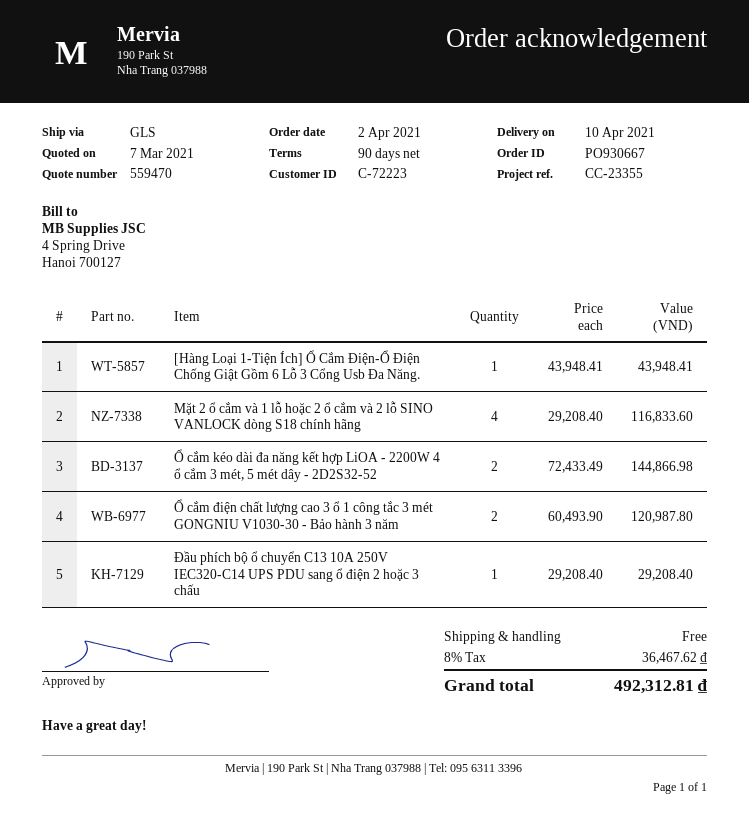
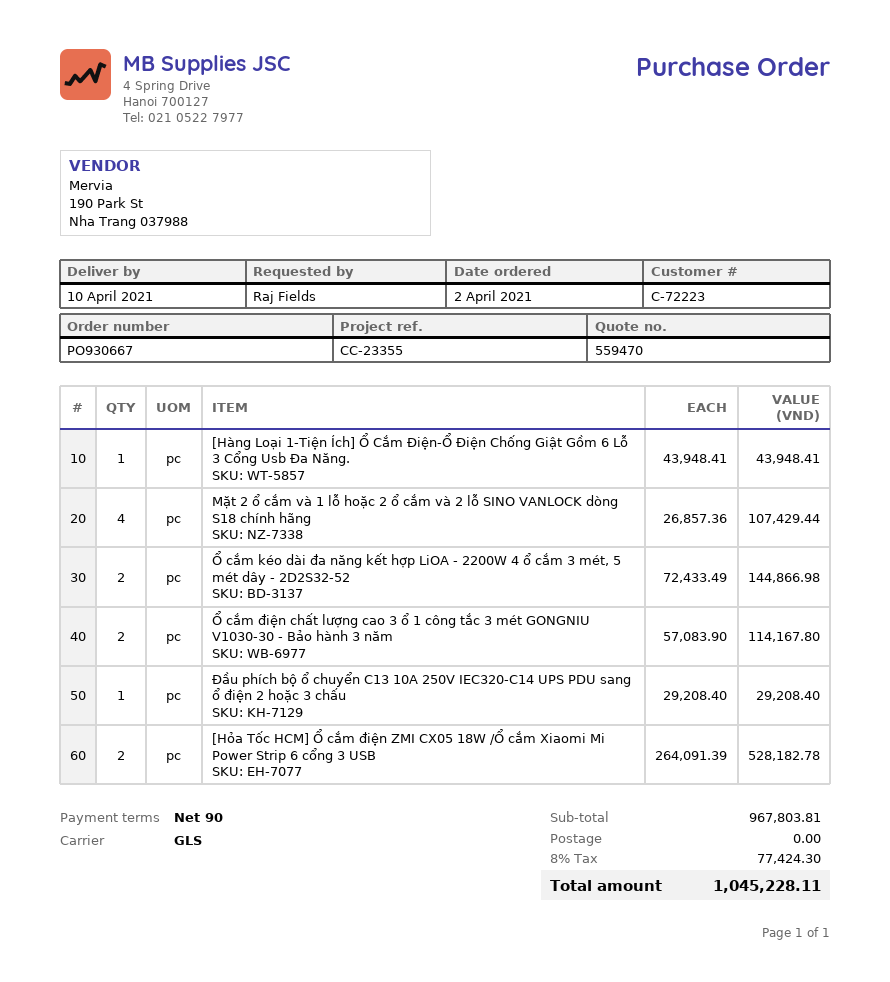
Mặt 2 ổ cắm và 1 lỗ hoặc 2 ổ cắm và 2 lỗ SINO VANLOCK dòng S18 chính hãng: 4 x 29208.40 = 116833.60 -> 4 x 26857.36 = 107429.44
Ổ cắm điện chất lượng cao 3 ổ 1 công tắc 3 mét GONGNIU V1030-30 - Bảo hành 3 năm: 2 x 60493.90 = 120987.80 -> 2 x 57083.90 = 114167.80
[Hỏa Tốc HCM] Ổ cắm điện ZMI CX05 18W /Ổ cắm Xiaomi Mi Power Strip 6 cổng 3 USB: none -> 2 x 264091.39 = 528182.78
tax: 8% = 36467.62 -> 8% = 77424.30
total: 492312.81 -> 1045228.11

